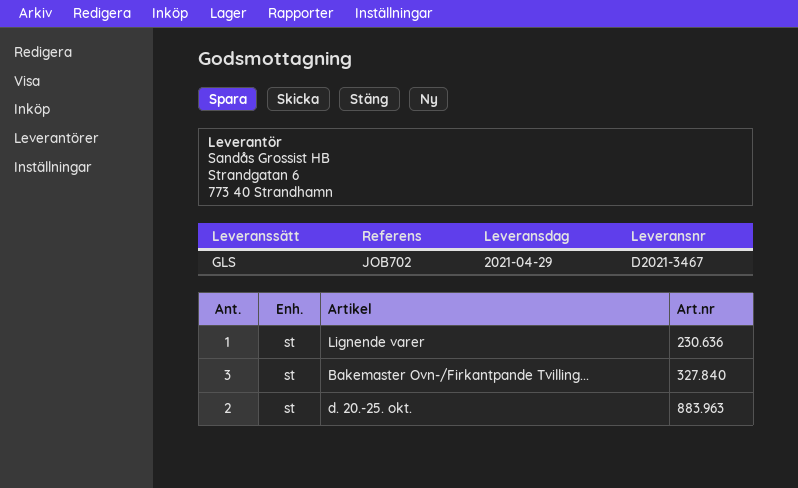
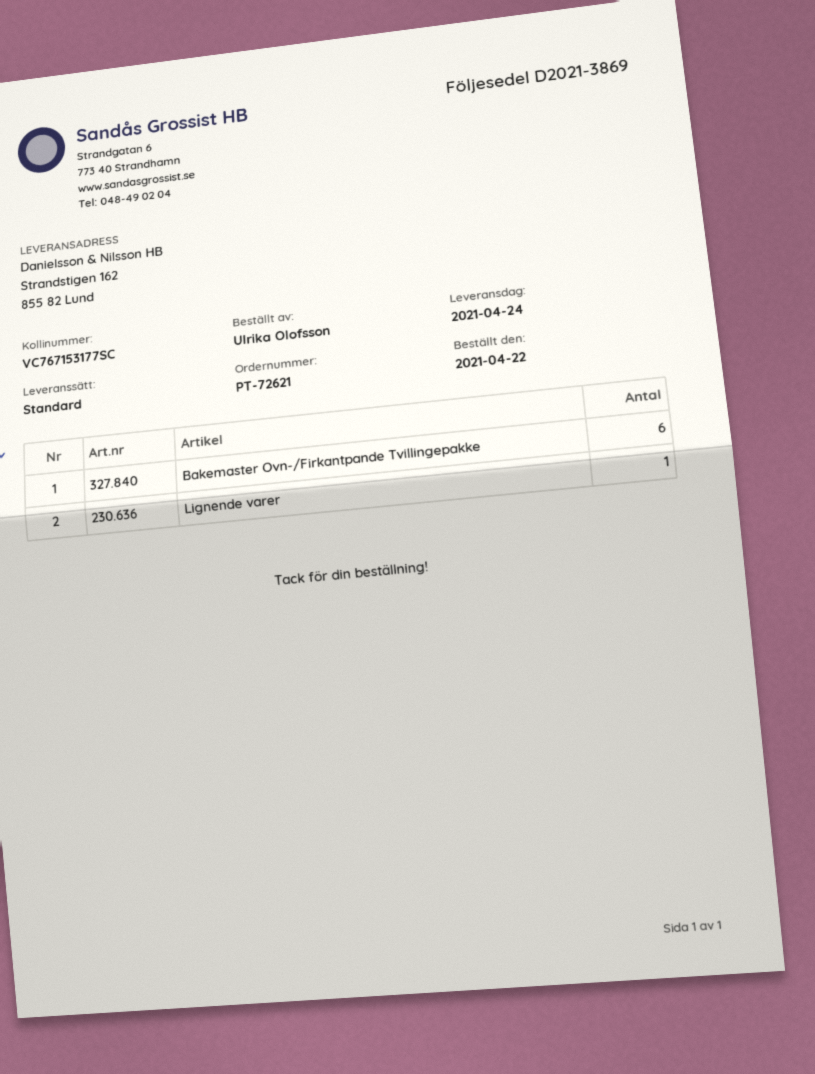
delivery note number: D2021-3467 -> D2021-3869
delivery date: 2021-04-29 -> 2021-04-24
shipping method: GLS -> standard
Bakemaster Ovn-/Firkantpande Tvilling...: 3 -> 6
d. 20.-25. okt.: 2 -> none

